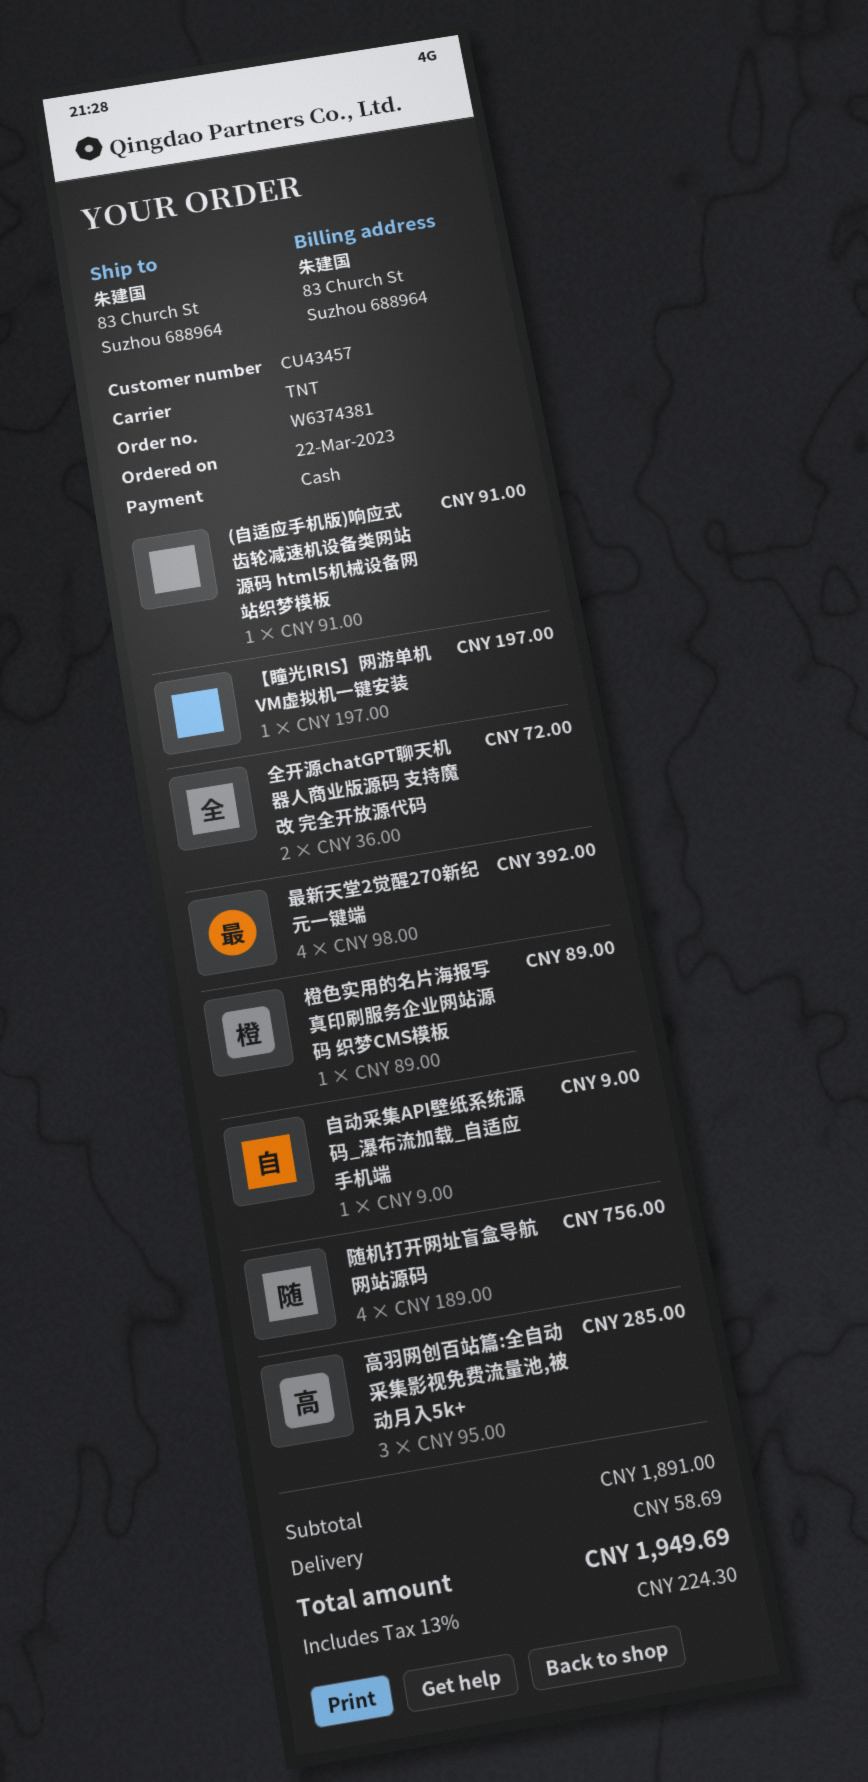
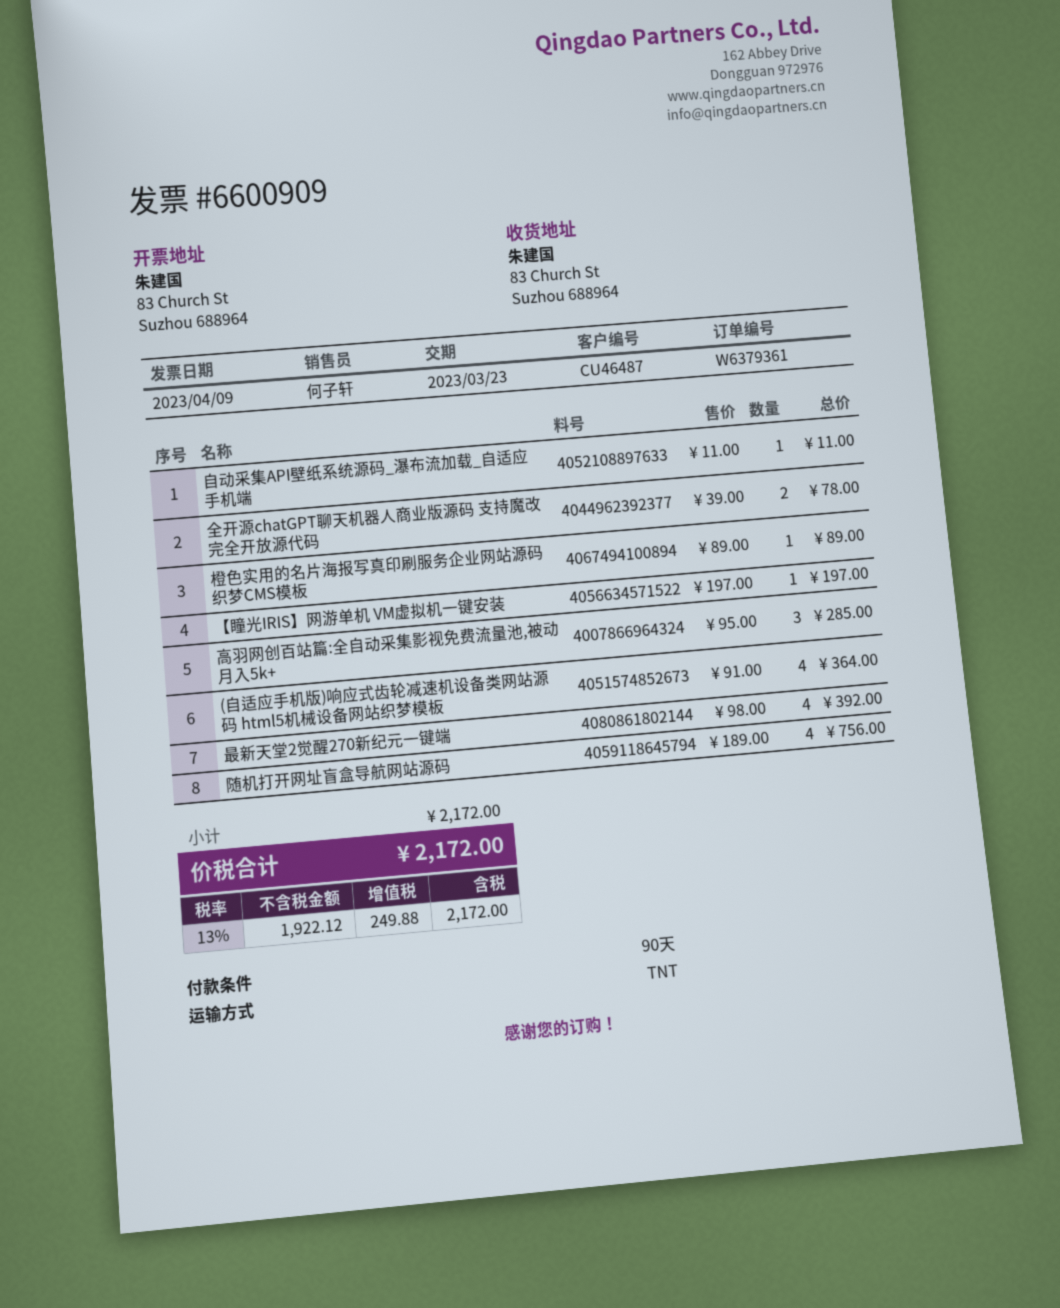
order number: W6374381 -> W6379361
customer number: CU43457 -> CU46487
(自适应手机版)响应式齿轮减速机设备类网站源码 html5机械设备网站织梦模板: 1 x 91.00 = 91.00 -> 4 x 91.00 = 364.00
全开源chatGPT聊天机器人商业版源码 支持魔改 完全开放源代码: 2 x 36.00 = 72.00 -> 2 x 39.00 = 78.00
自动采集API壁纸系统源码_瀑布流加载_自适应手机端: 1 x 9.00 = 9.00 -> 1 x 11.00 = 11.00
subtotal: 1891.00 -> 2172.00
shipping: 58.69 -> none
tax: 13% = 224.30 -> 13% = 249.88
total: 1949.69 -> 2172.00

